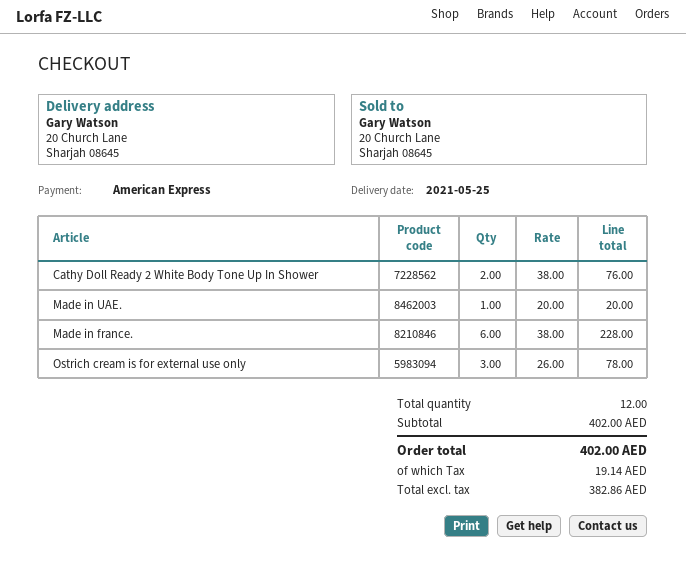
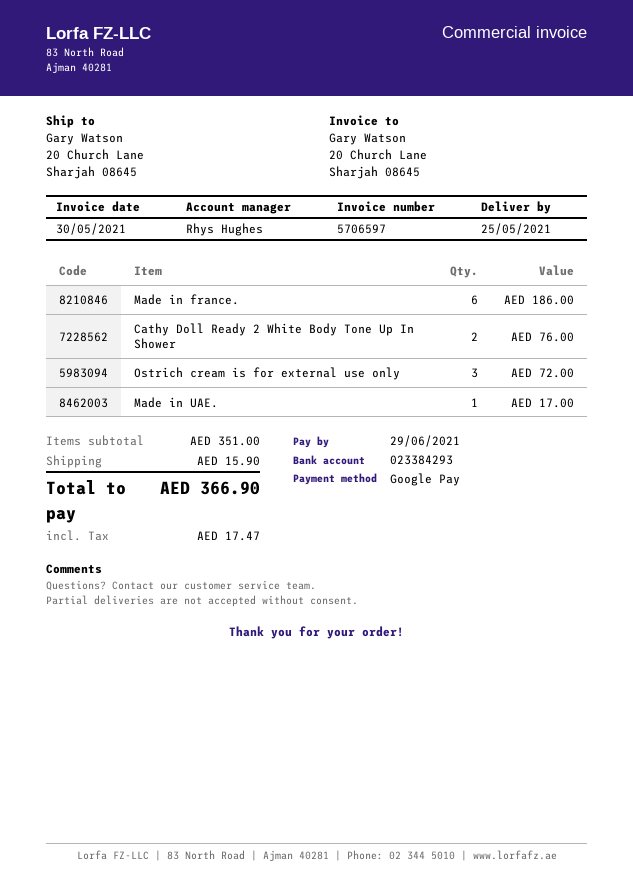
payment method: American Express -> Google Pay
Made in UAE.: 1 for 20.00 -> 1 for 17.00
Made in france.: 6 for 228.00 -> 6 for 186.00
Ostrich cream is for external use only: 3 for 78.00 -> 3 for 72.00
subtotal: 402.00 -> 351.00
shipping: none -> 15.90
tax: 19.14 -> 17.47
total: 402.00 -> 366.90

